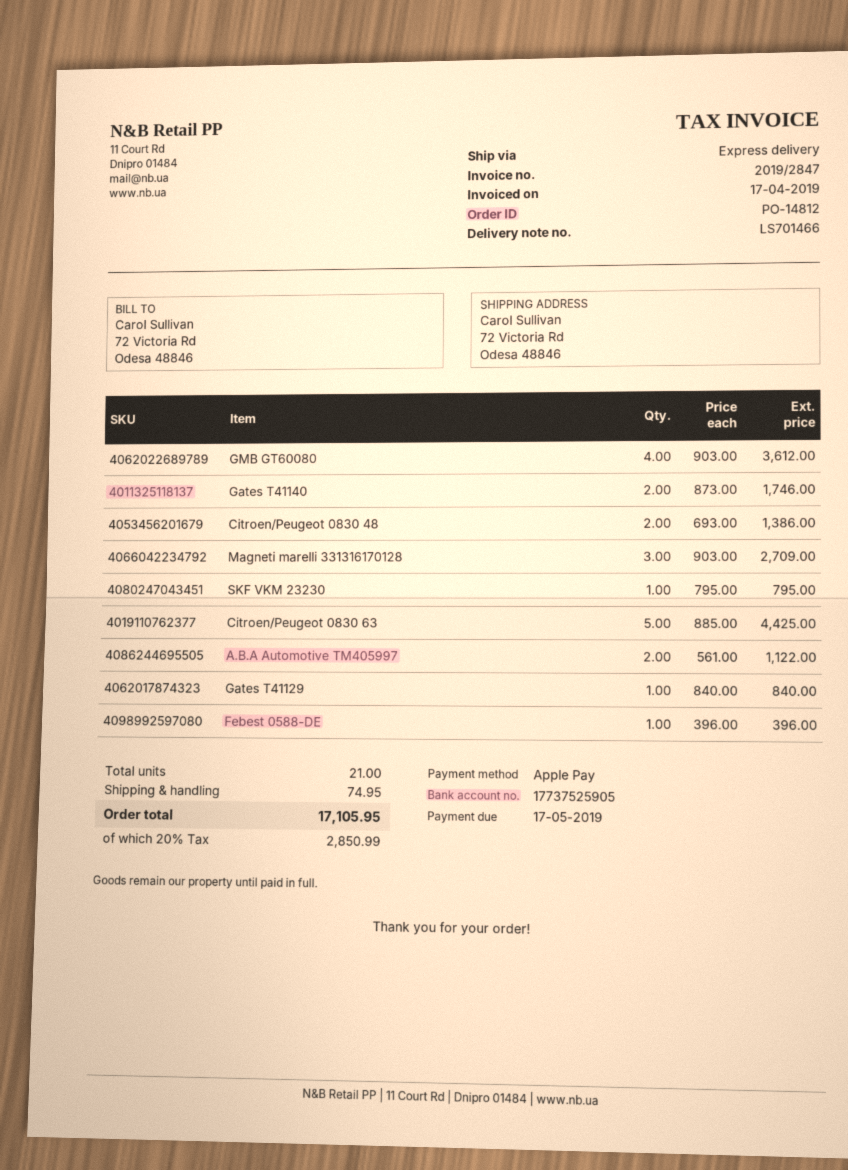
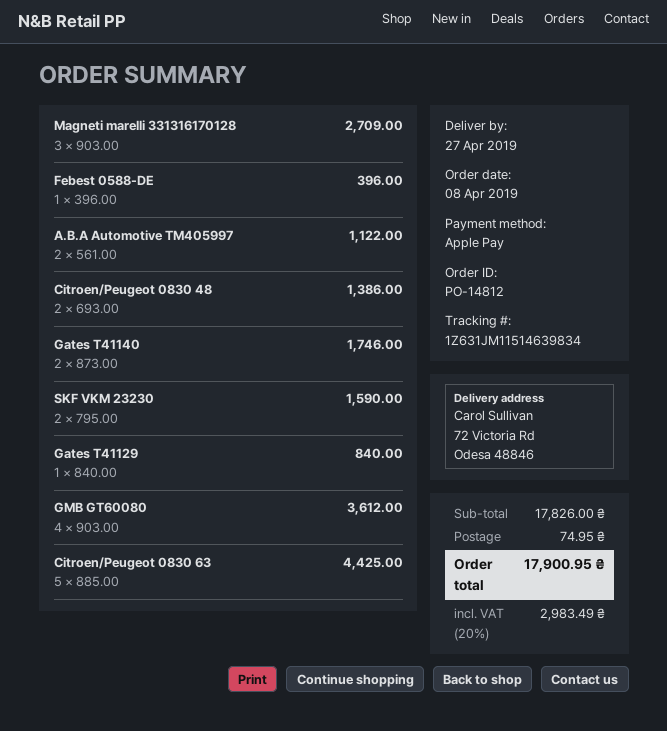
SKF VKM 23230: 1 x 795.00 = 795.00 -> 2 x 795.00 = 1590.00
tax: 20% = 2850.99 -> 20% = 2983.49
total: 17105.95 -> 17900.95

